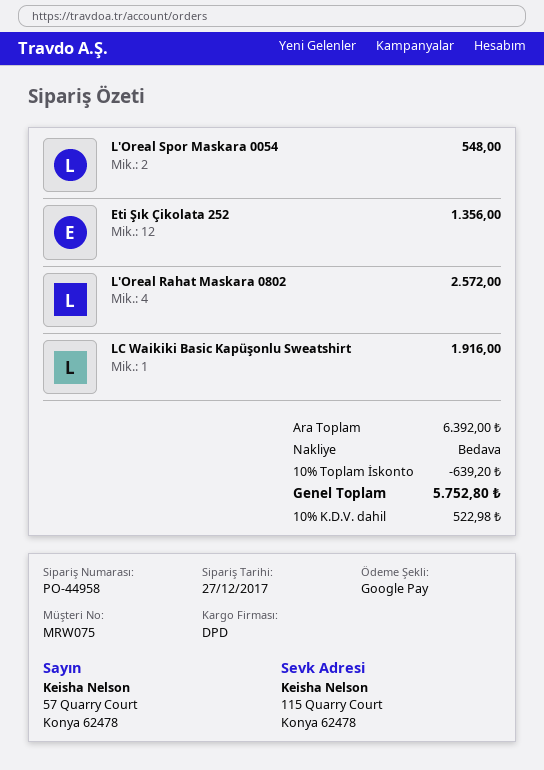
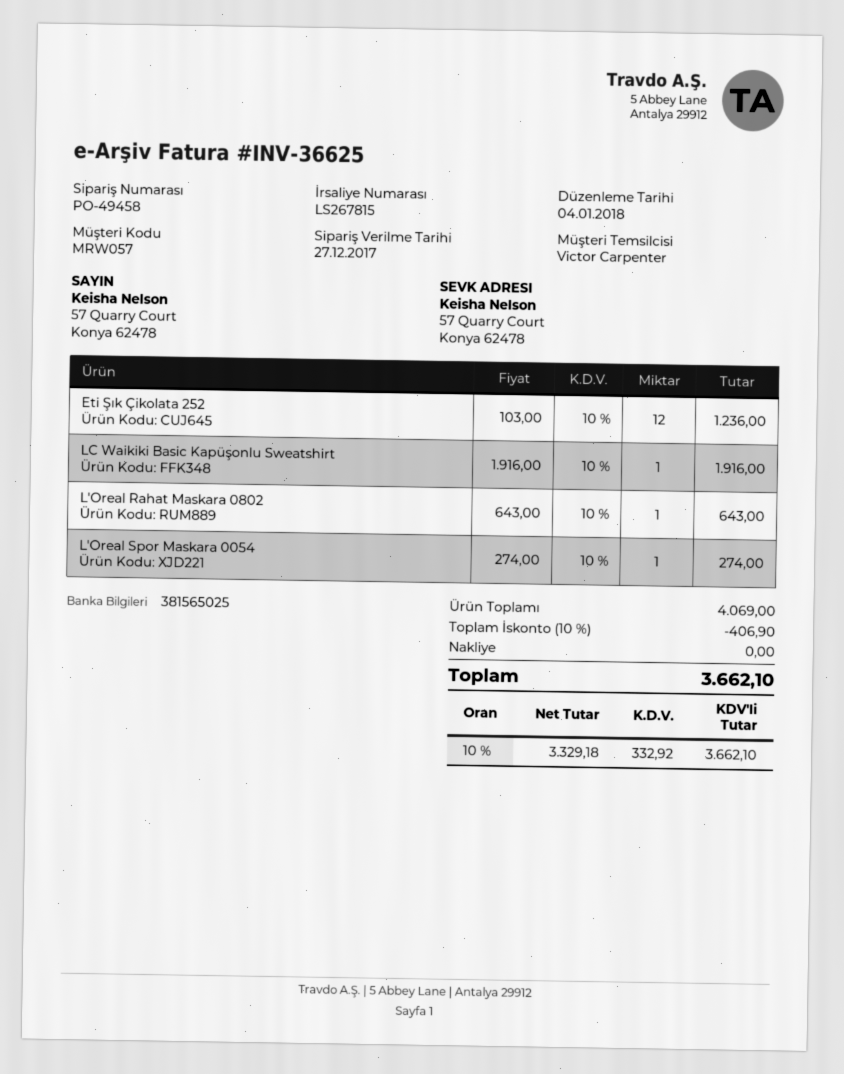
order number: PO-44958 -> PO-49458
customer number: MRW075 -> MRW057
ship to: 115 Quarry Court, Konya 62478 -> 57 Quarry Court, Konya 62478
L'Oreal Spor Maskara 0054: 2 for 548.00 -> 1 for 274.00
Eti Şık Çikolata 252: 12 for 1356.00 -> 12 for 1236.00
L'Oreal Rahat Maskara 0802: 4 for 2572.00 -> 1 for 643.00
subtotal: 6392.00 -> 4069.00
discount: 10% = 639.20 -> 10% = 406.90
tax: 10% = 522.98 -> 10% = 332.92
total: 5752.80 -> 3662.10

